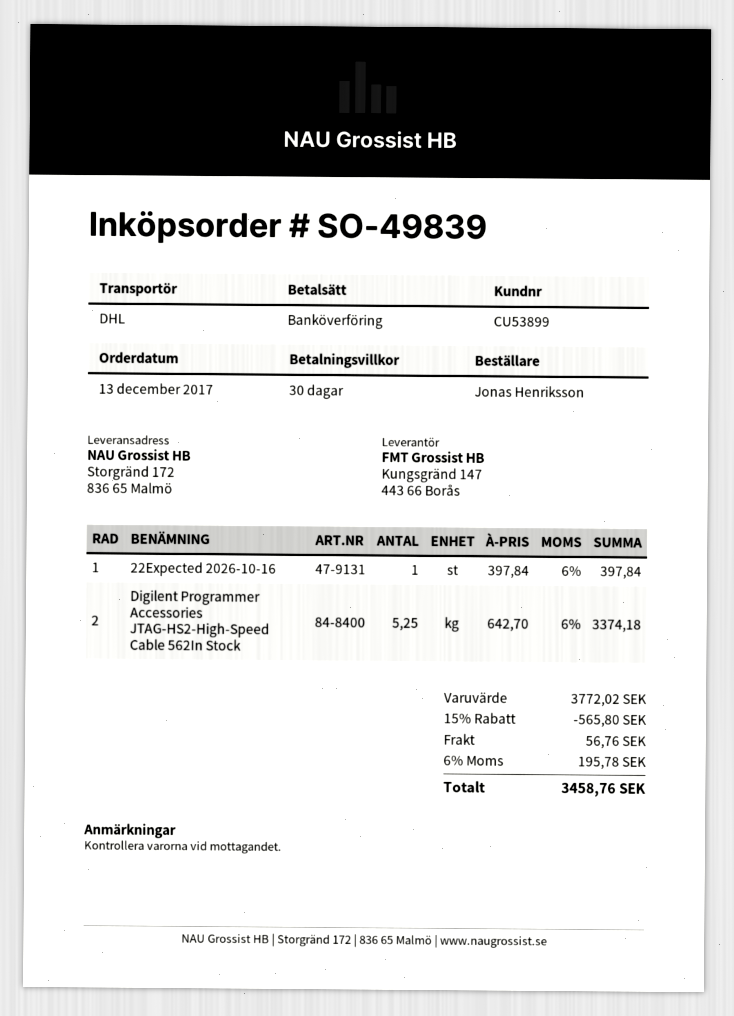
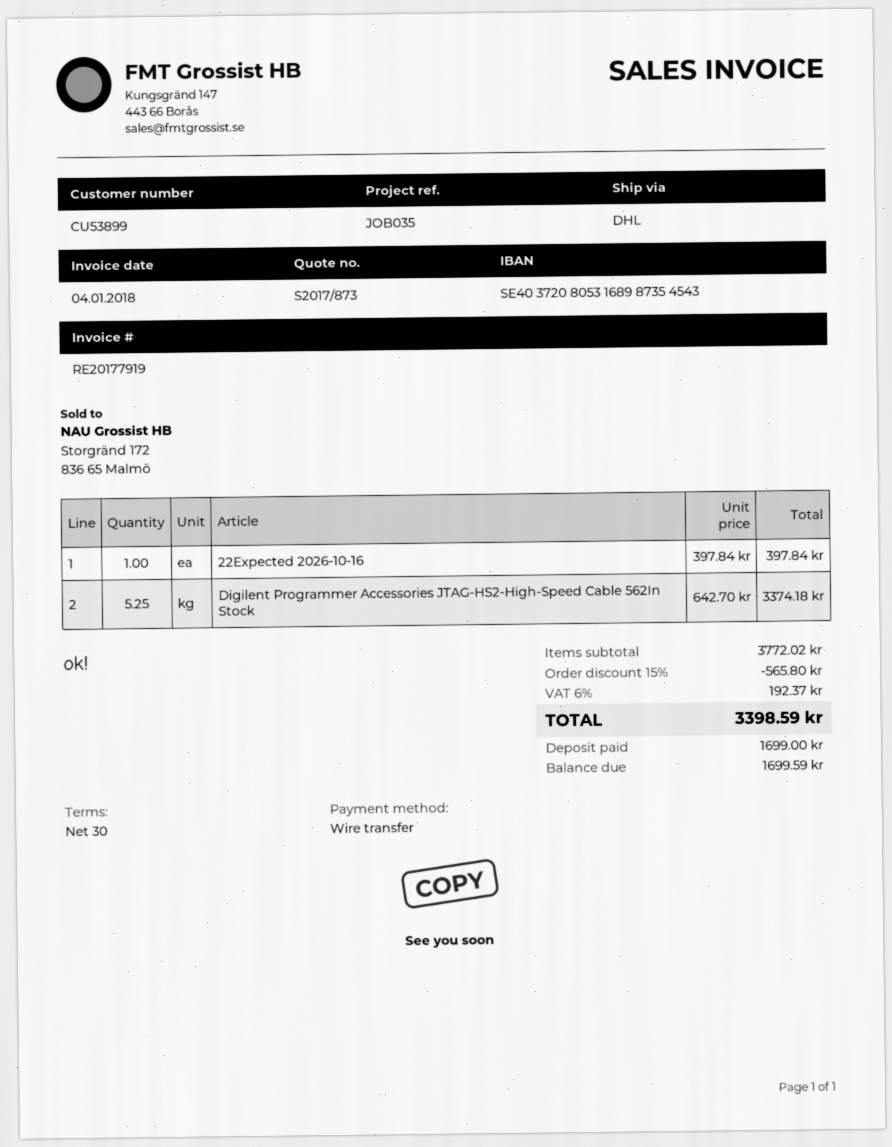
shipping: 56.76 -> none
tax: 6% = 195.78 -> 6% = 192.37
total: 3458.76 -> 3398.59

